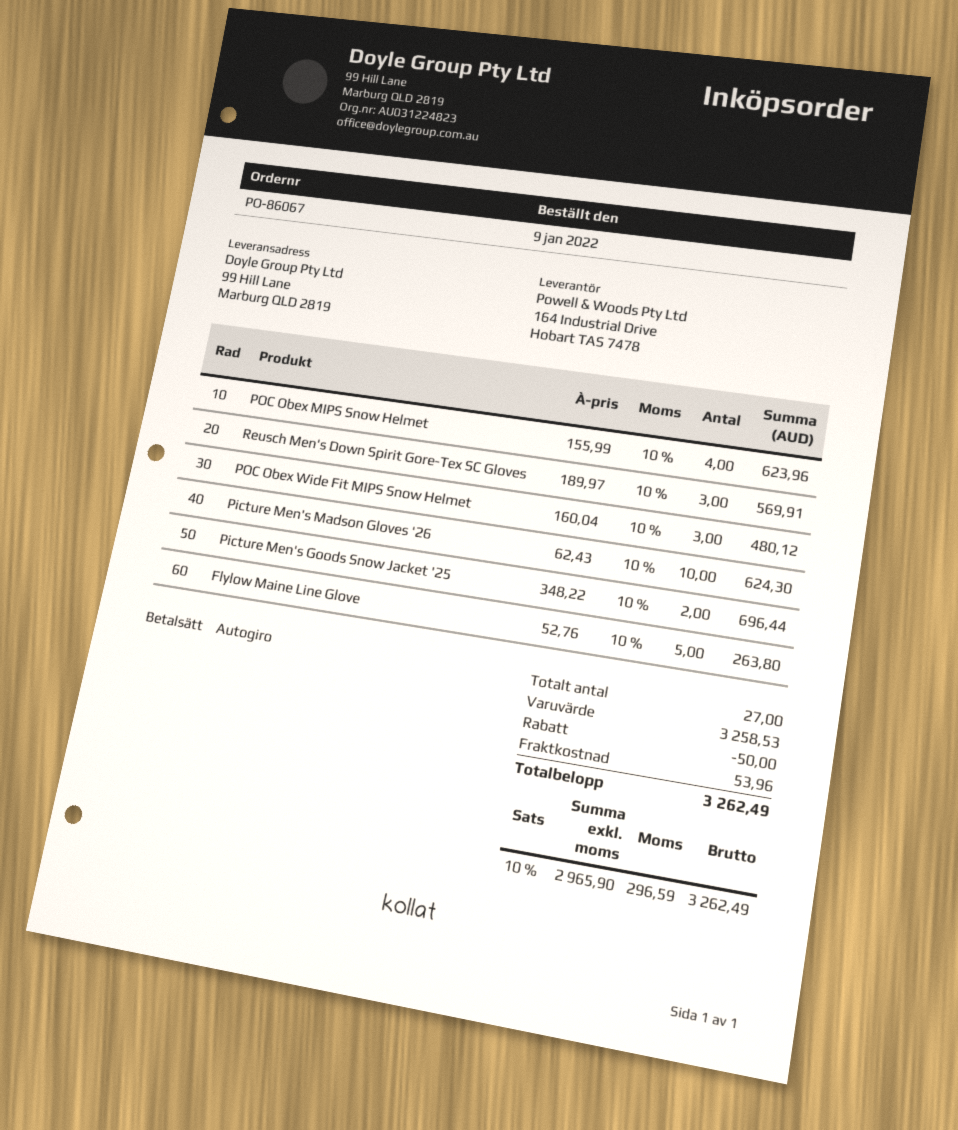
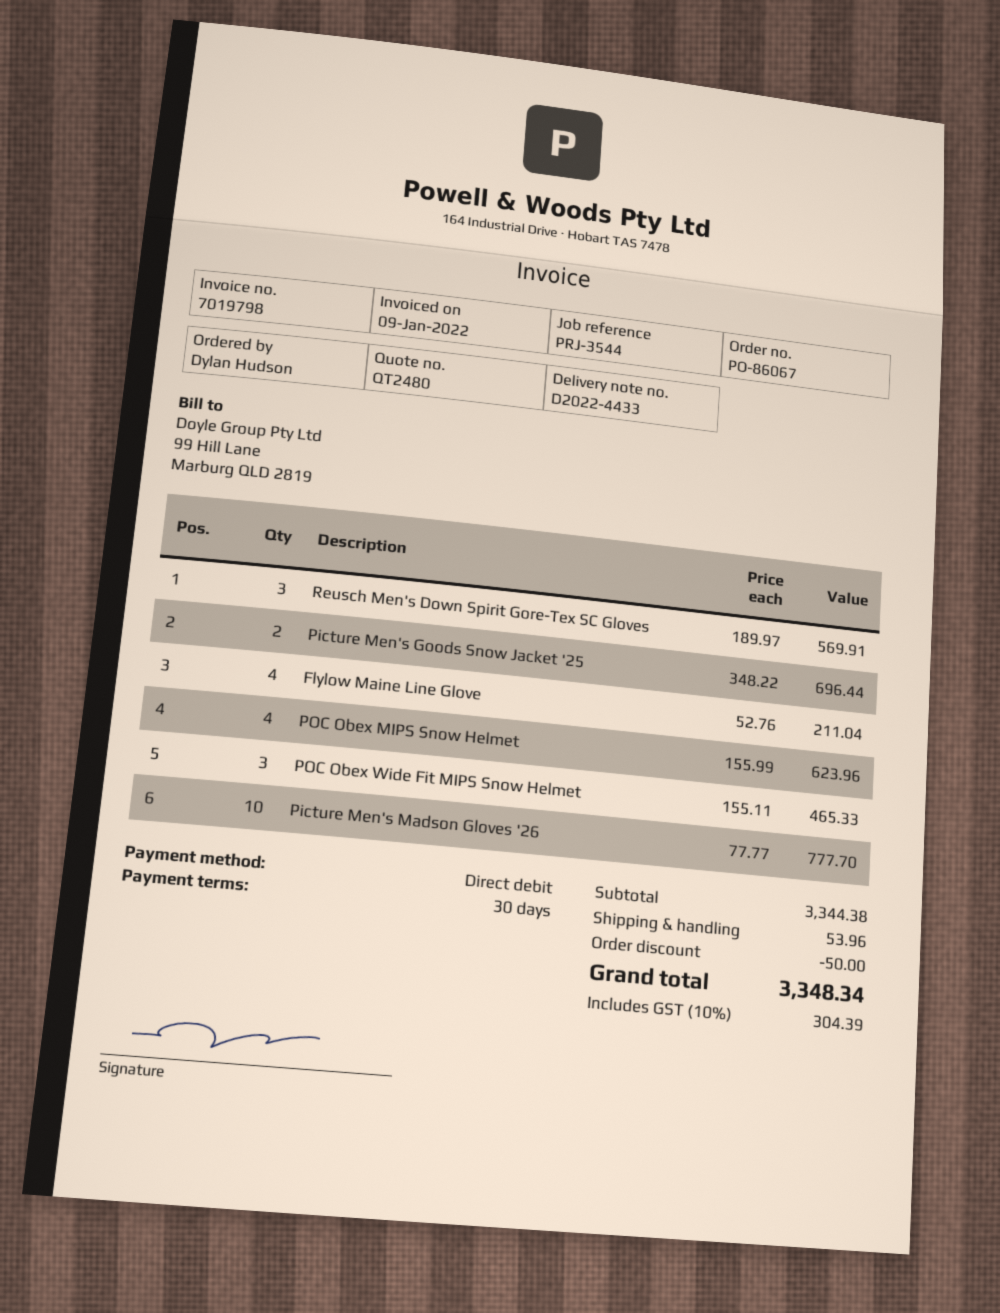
POC Obex Wide Fit MIPS Snow Helmet: 3 x 160.04 = 480.12 -> 3 x 155.11 = 465.33
Picture Men's Madson Gloves '26: 10 x 62.43 = 624.30 -> 10 x 77.77 = 777.70
Flylow Maine Line Glove: 5 x 52.76 = 263.80 -> 4 x 52.76 = 211.04
subtotal: 3258.53 -> 3344.38
tax: 10% = 296.59 -> 10% = 304.39
total: 3262.49 -> 3348.34

